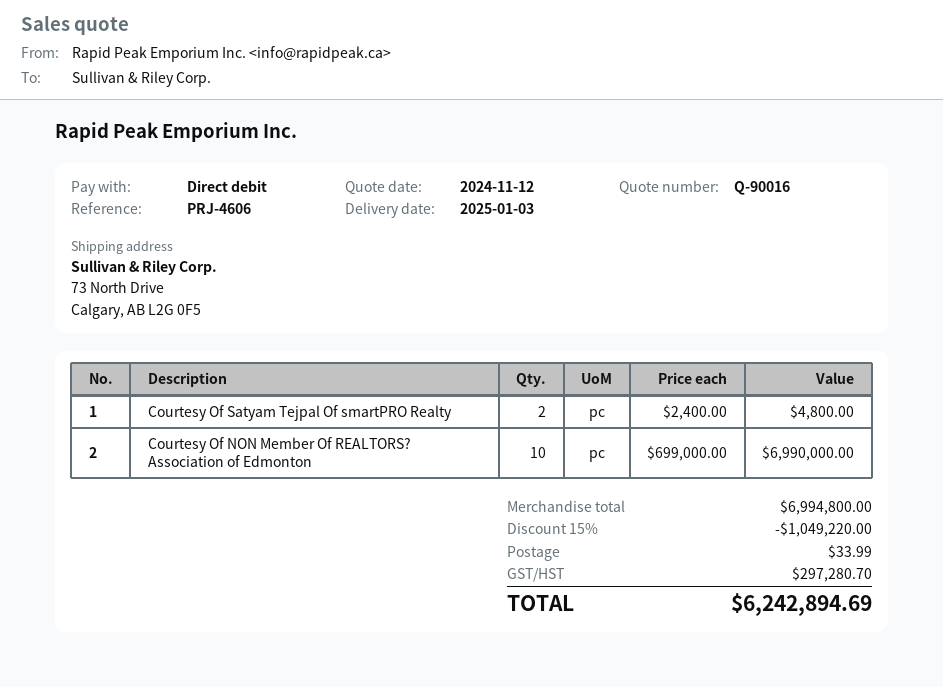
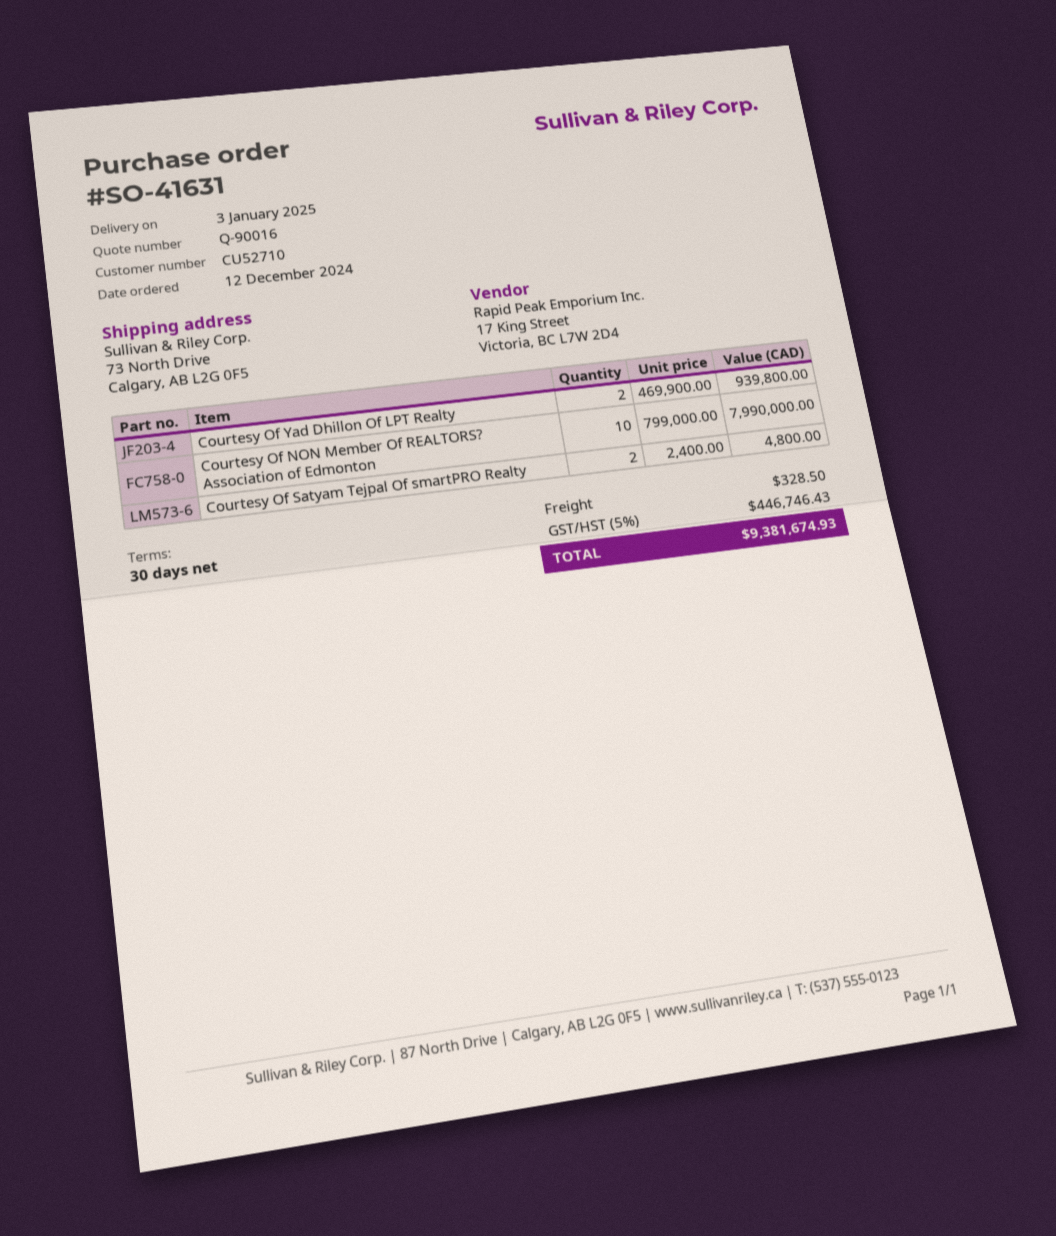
Courtesy Of NON Member Of REALTORS? Association of Edmonton: 10 x 699000.00 = 6990000.00 -> 10 x 799000.00 = 7990000.00
Courtesy Of Yad Dhillon Of LPT Realty: none -> 2 x 469900.00 = 939800.00
discount: 15% = 1049220.00 -> none
shipping: 33.99 -> 328.50
tax: 297280.70 -> 446746.43
total: 6242894.69 -> 9381674.93

